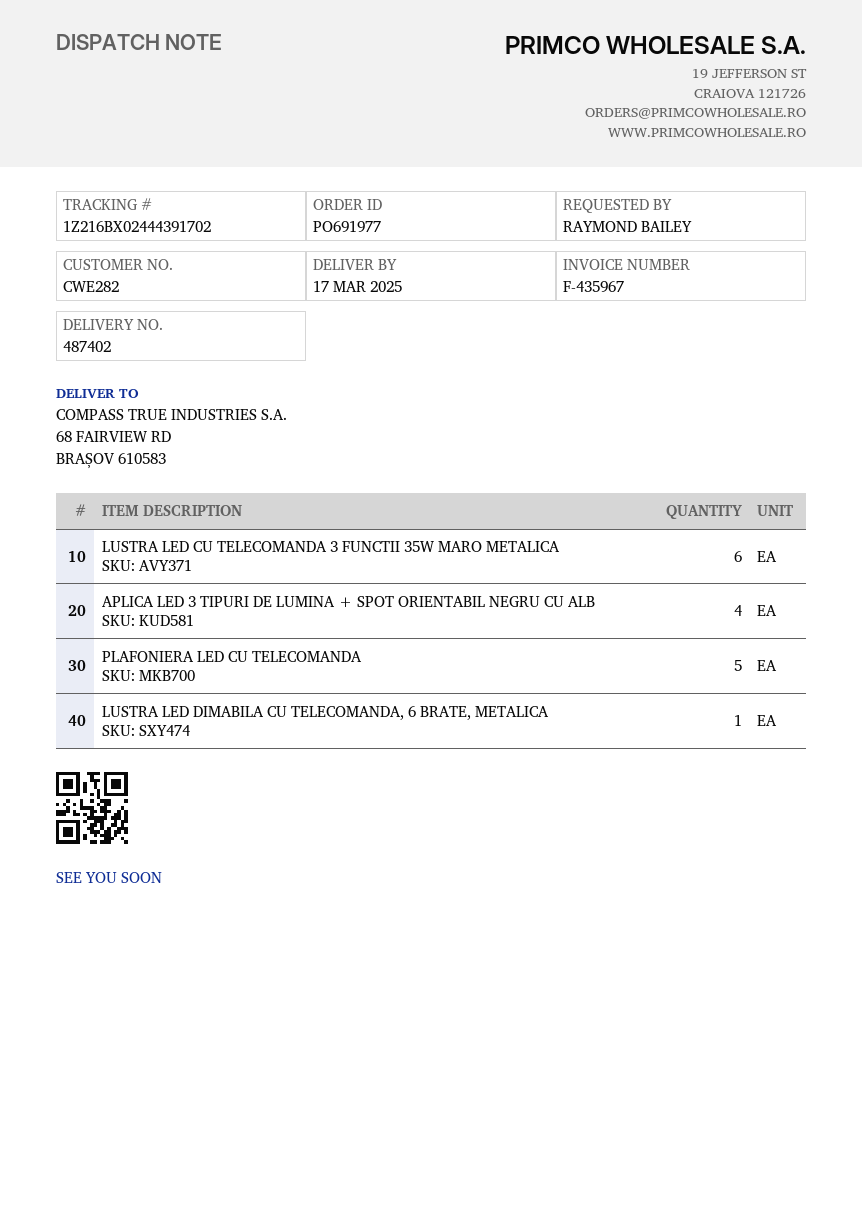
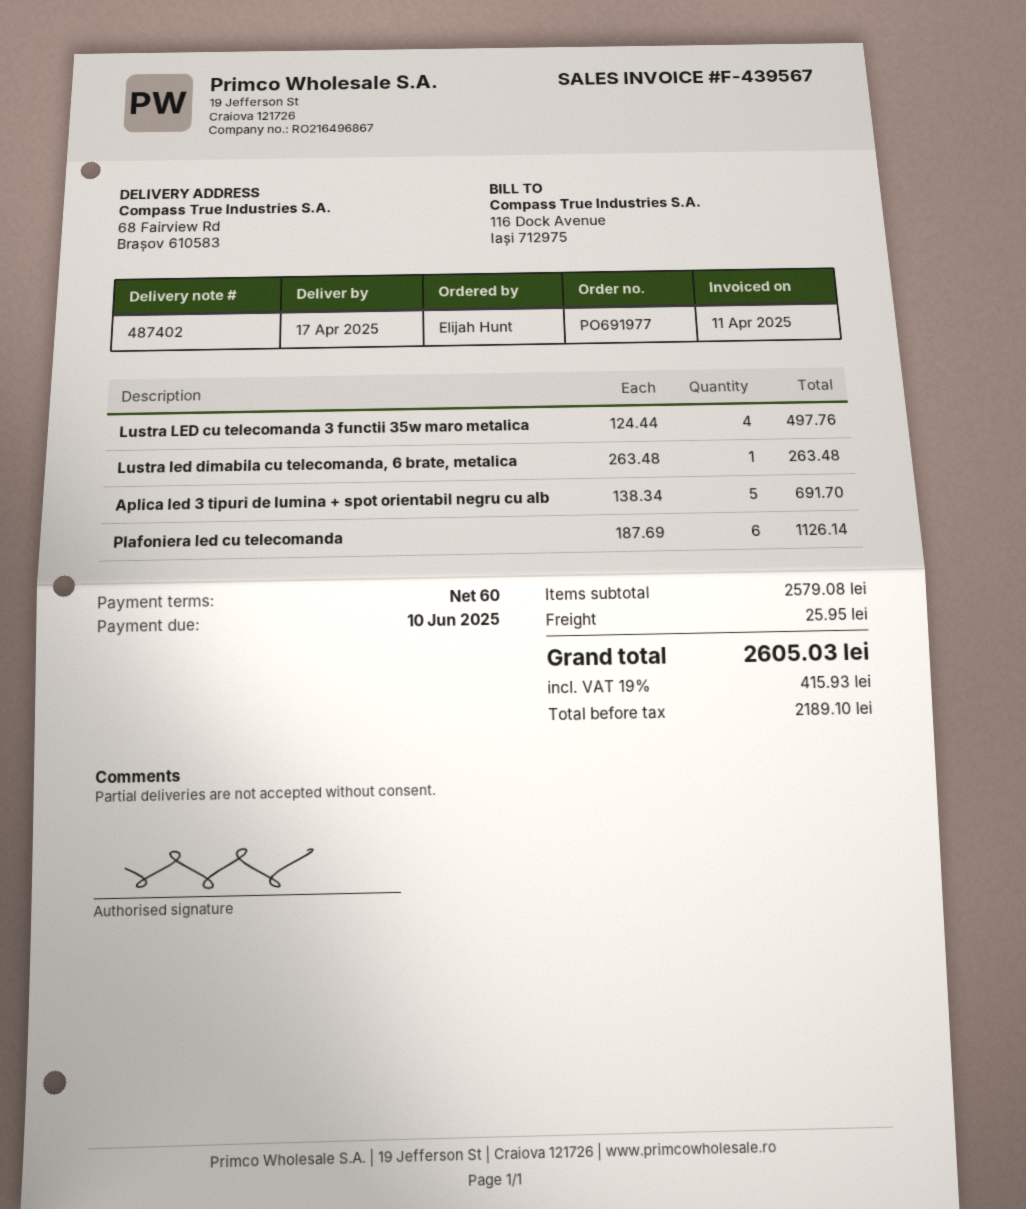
delivery date: 2025-03-17 -> 2025-04-17
invoice number: F-435967 -> F-439567
ordered by: RAYMOND BAILEY -> Elijah Hunt
LUSTRA LED CU TELECOMANDA 3 FUNCTII 35W MARO METALICA: 6 -> 4
APLICA LED 3 TIPURI DE LUMINA + SPOT ORIENTABIL NEGRU CU ALB: 4 -> 5
PLAFONIERA LED CU TELECOMANDA: 5 -> 6

